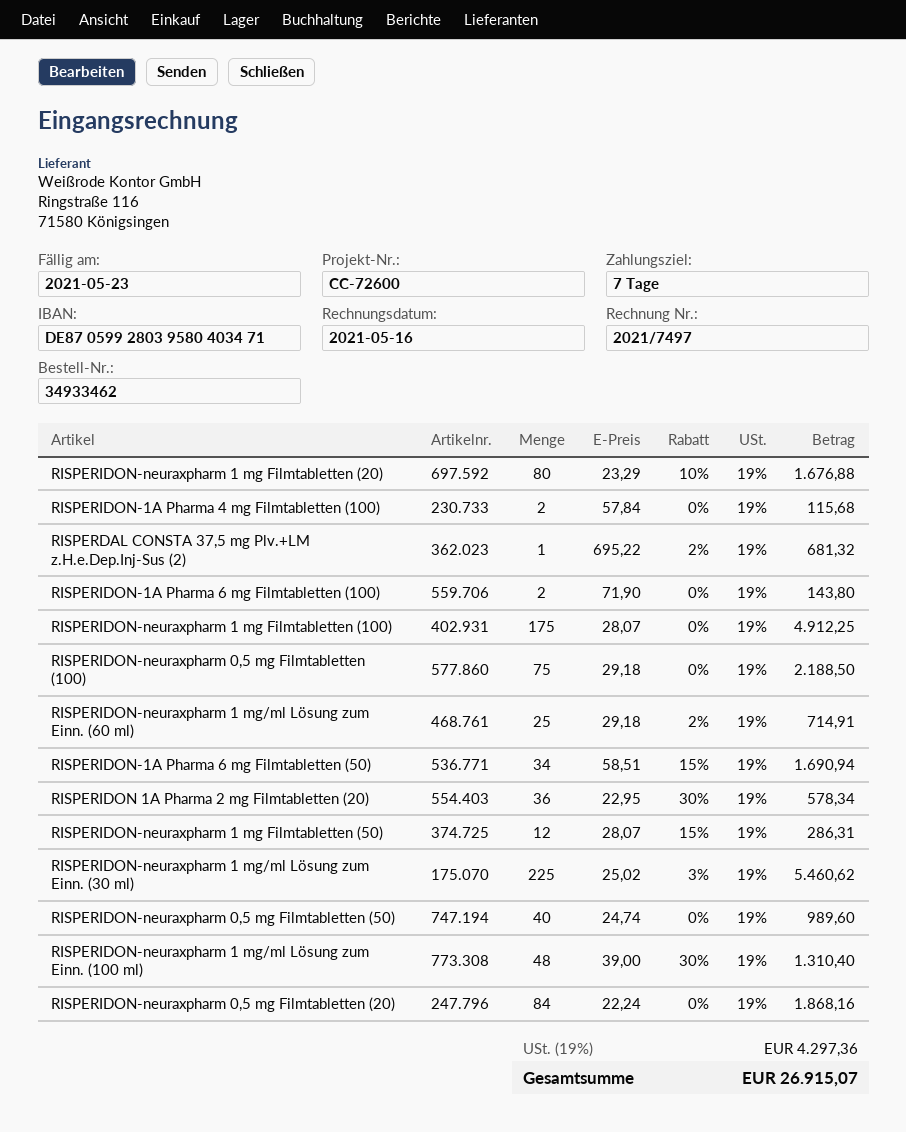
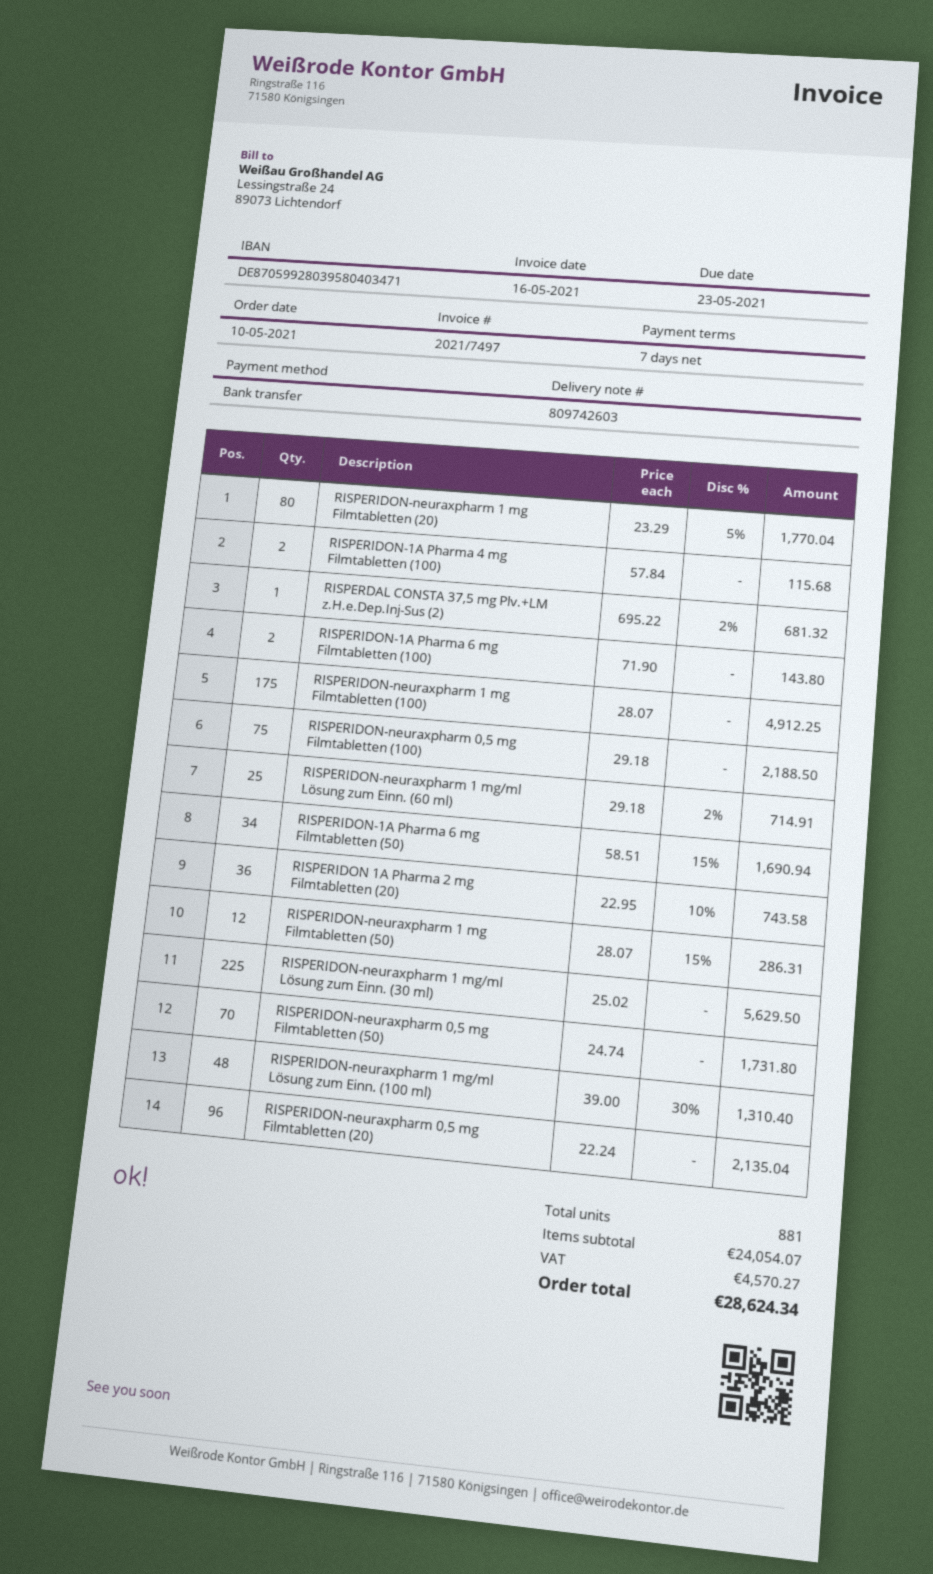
RISPERIDON-neuraxpharm 1 mg Filmtabletten (20): 80 x 23.29 - 10% = 1676.88 -> 80 x 23.29 - 5% = 1770.04
RISPERIDON 1A Pharma 2 mg Filmtabletten (20): 36 x 22.95 - 30% = 578.34 -> 36 x 22.95 - 10% = 743.58
RISPERIDON-neuraxpharm 1 mg/ml Lösung zum Einn. (30 ml): 225 x 25.02 - 3% = 5460.62 -> 225 x 25.02 = 5629.50
RISPERIDON-neuraxpharm 0,5 mg Filmtabletten (50): 40 x 24.74 = 989.60 -> 70 x 24.74 = 1731.80
RISPERIDON-neuraxpharm 0,5 mg Filmtabletten (20): 84 x 22.24 = 1868.16 -> 96 x 22.24 = 2135.04
tax: 4297.36 -> 4570.27
total: 26915.07 -> 28624.34

